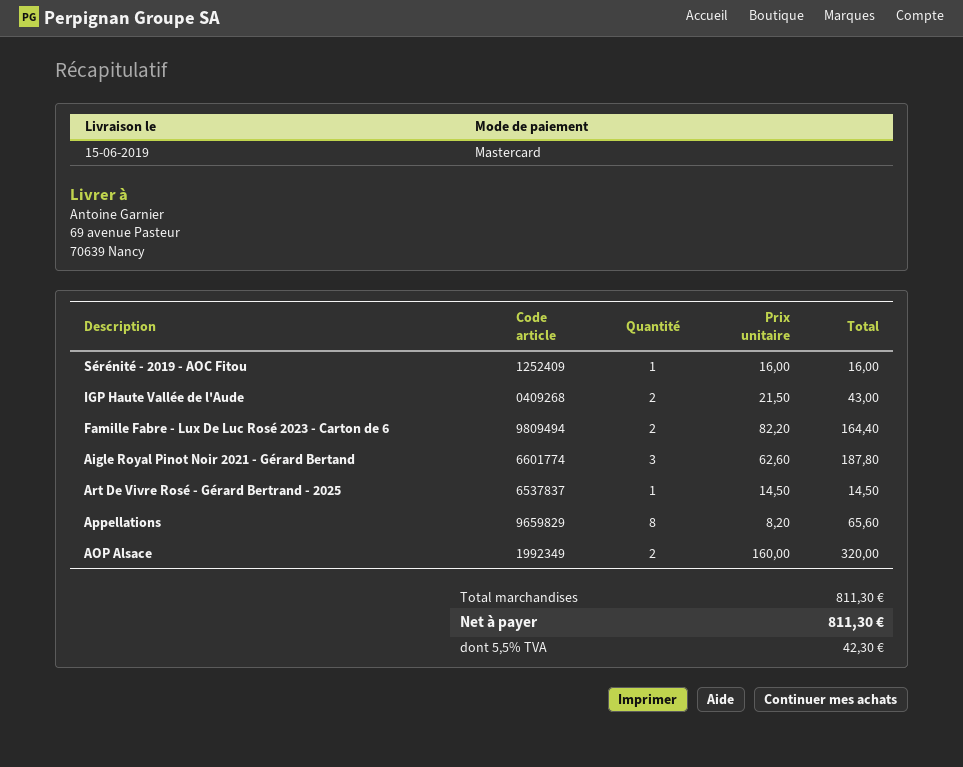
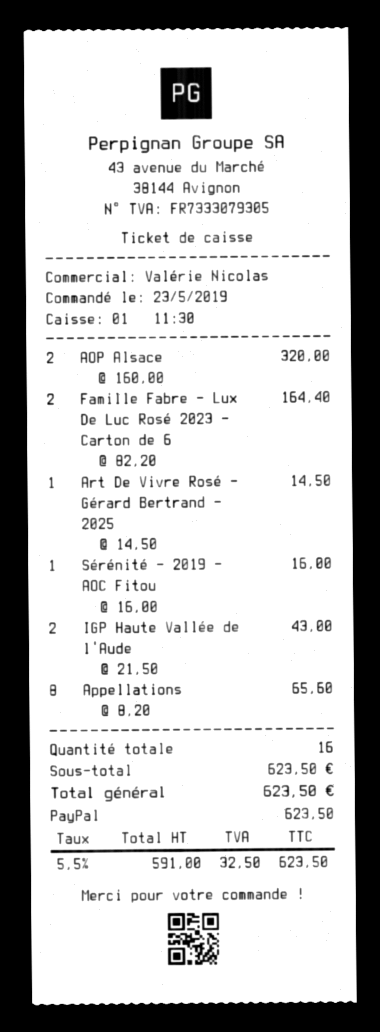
payment method: Mastercard -> PayPal
Aigle Royal Pinot Noir 2021 - Gérard Bertand: 3 x 62.60 = 187.80 -> none
subtotal: 811.30 -> 623.50
tax: 5.5% = 42.30 -> 5.5% = 32.50
total: 811.30 -> 623.50

